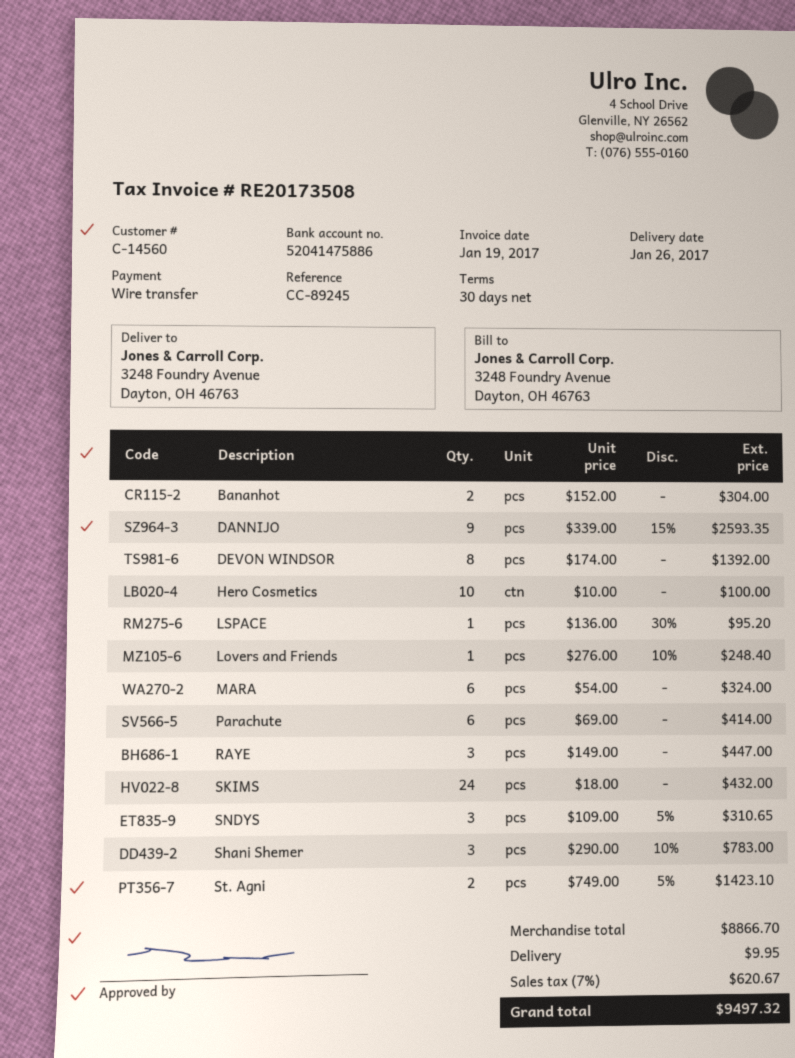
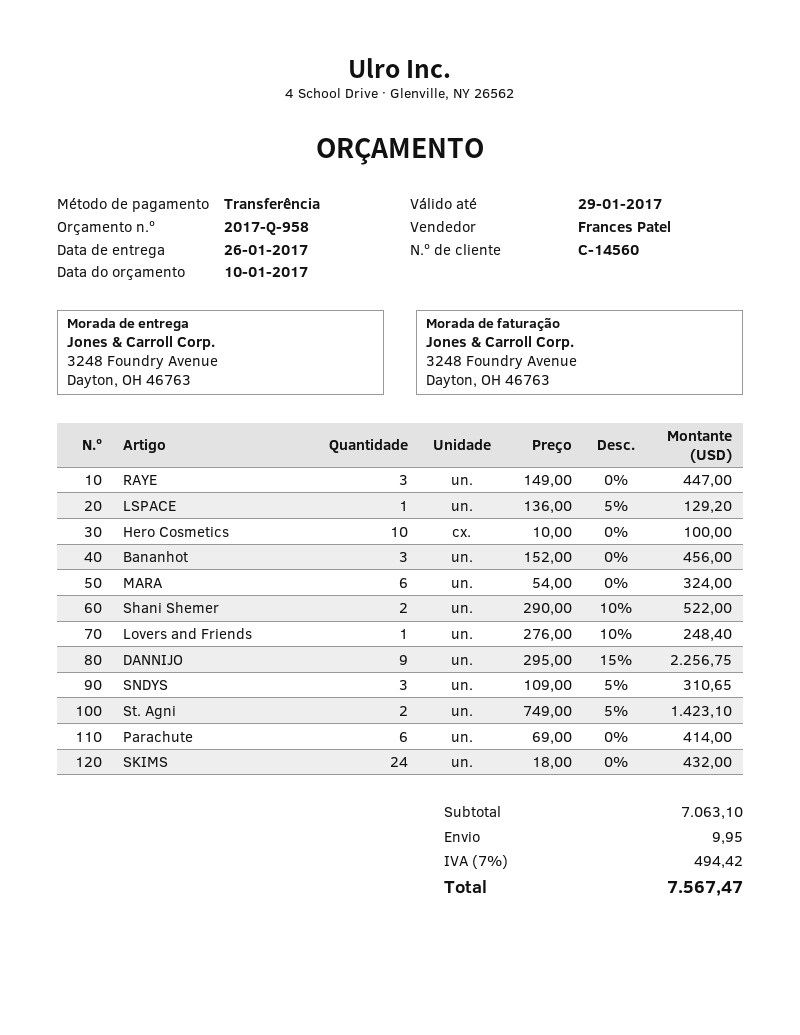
Bananhot: 2 x 152.00 = 304.00 -> 3 x 152.00 = 456.00
DANNIJO: 9 x 339.00 - 15% = 2593.35 -> 9 x 295.00 - 15% = 2256.75
DEVON WINDSOR: 8 x 174.00 = 1392.00 -> none
LSPACE: 1 x 136.00 - 30% = 95.20 -> 1 x 136.00 - 5% = 129.20
Shani Shemer: 3 x 290.00 - 10% = 783.00 -> 2 x 290.00 - 10% = 522.00
subtotal: 8866.70 -> 7063.10
tax: 7% = 620.67 -> 7% = 494.42
total: 9497.32 -> 7567.47

